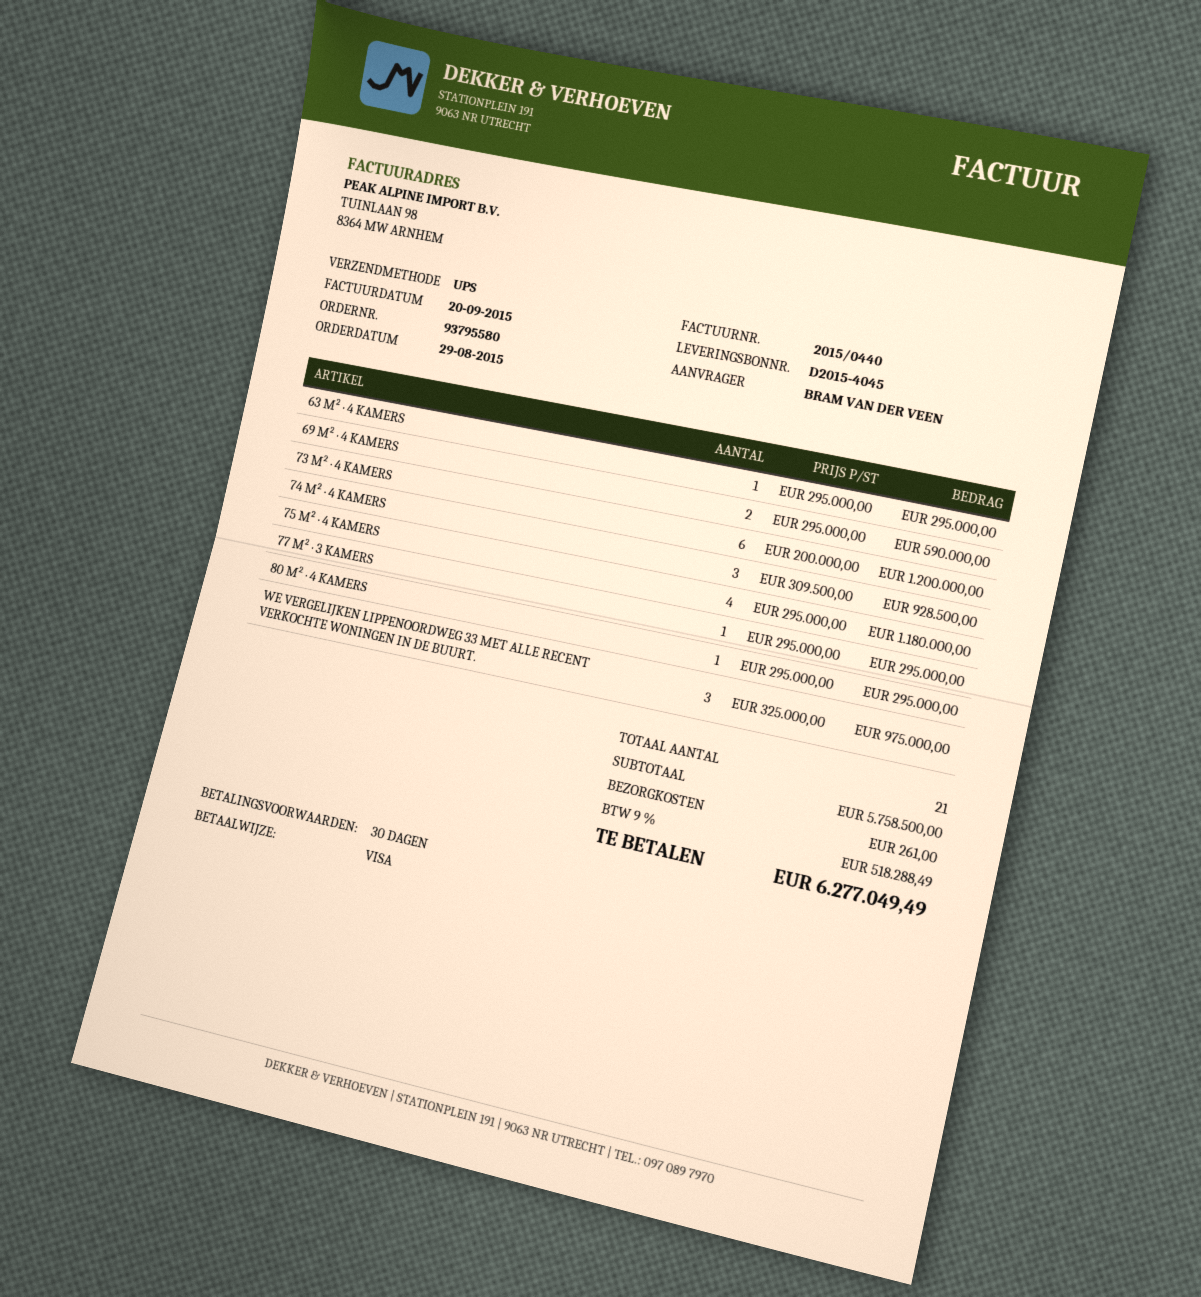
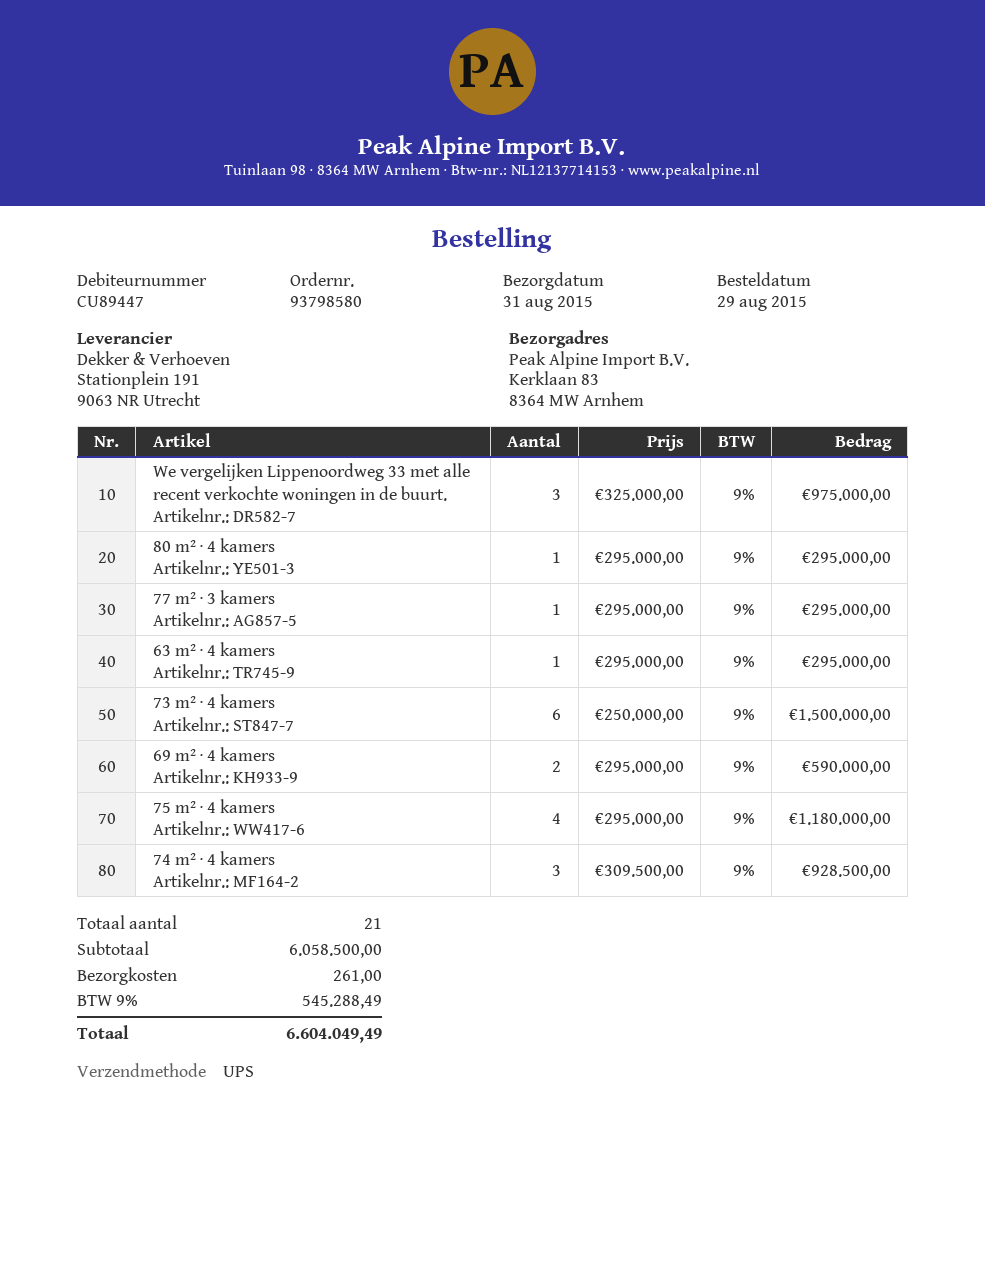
order number: 93795580 -> 93798580
73 M² · 4 KAMERS: 6 x 200000.00 = 1200000.00 -> 6 x 250000.00 = 1500000.00
subtotal: 5758500.00 -> 6058500.00
tax: 9% = 518288.49 -> 9% = 545288.49
total: 6277049.49 -> 6604049.49

